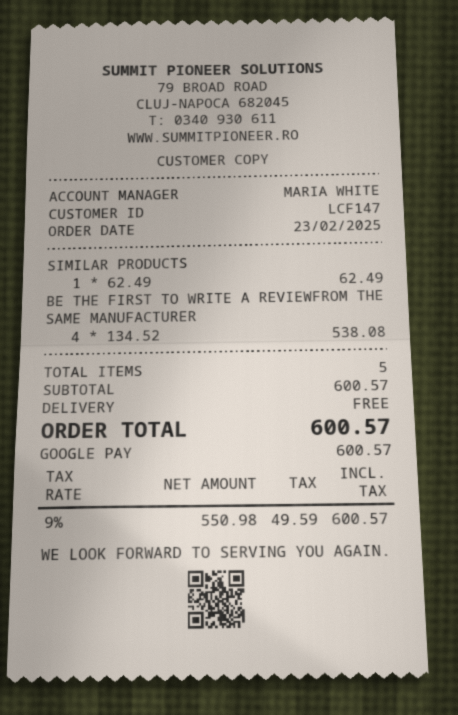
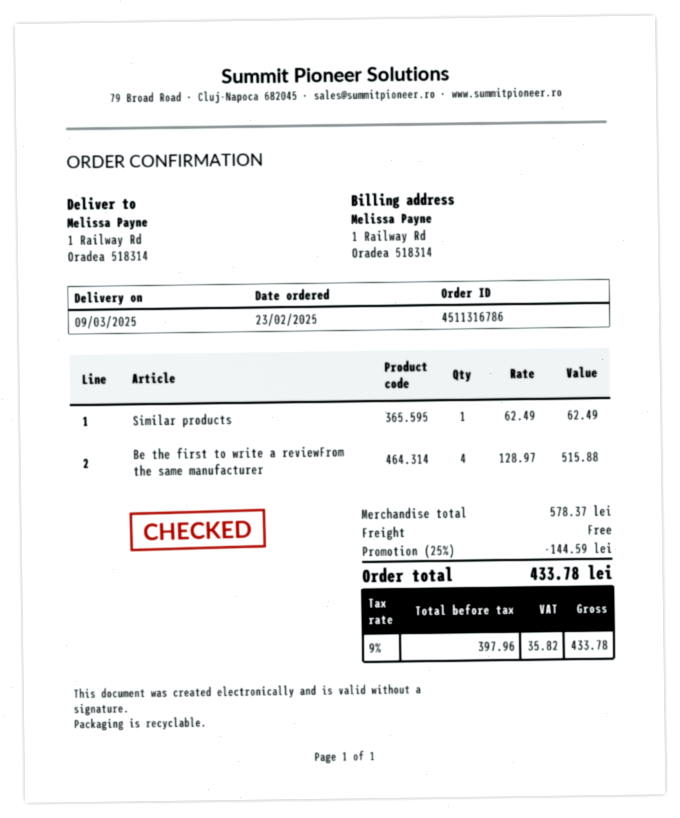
BE THE FIRST TO WRITE A REVIEWFROM THE SAME MANUFACTURER: 4 x 134.52 = 538.08 -> 4 x 128.97 = 515.88
subtotal: 600.57 -> 578.37
discount: none -> 25% = 144.59
net: 550.98 -> 397.96
tax: 9% = 49.59 -> 9% = 35.82
total: 600.57 -> 433.78

